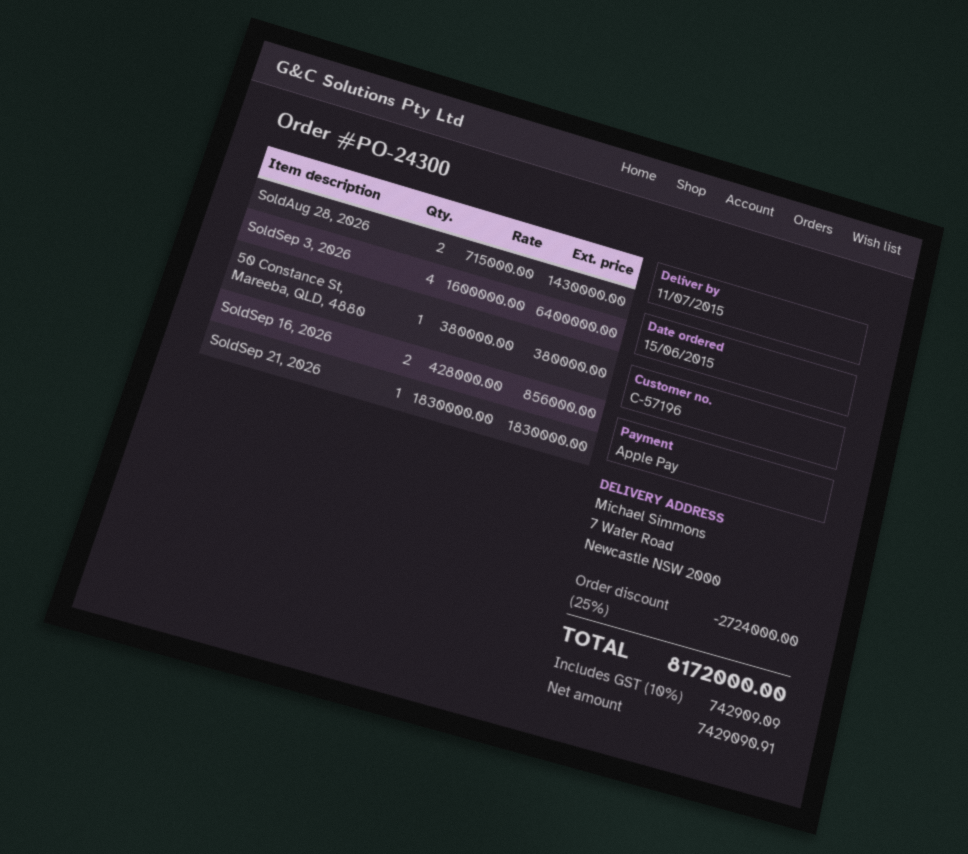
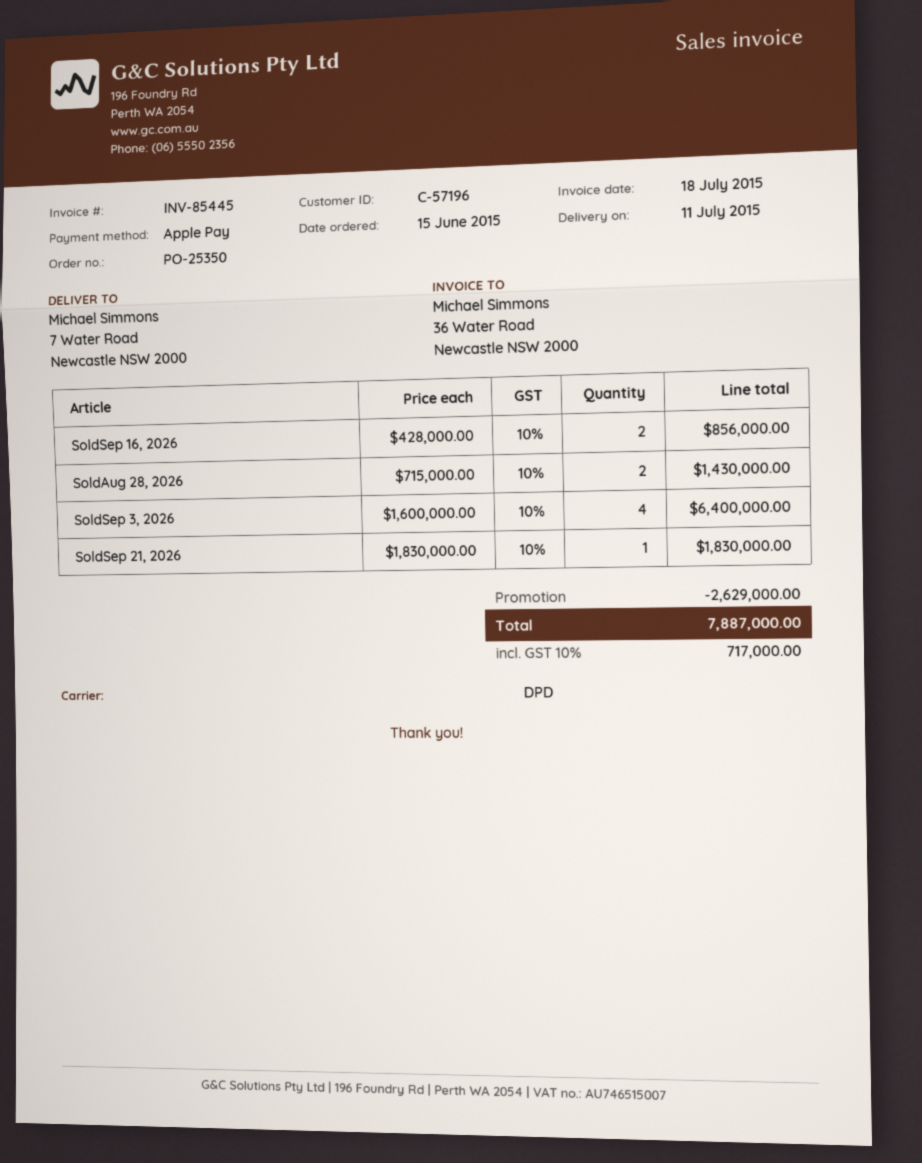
order number: PO-24300 -> PO-25350
50 Constance St, Mareeba, QLD, 4880: 1 x 380000.00 = 380000.00 -> none
discount: 2724000.00 -> 2629000.00
tax: 10% = 742909.09 -> 10% = 717000.00
total: 8172000.00 -> 7887000.00

